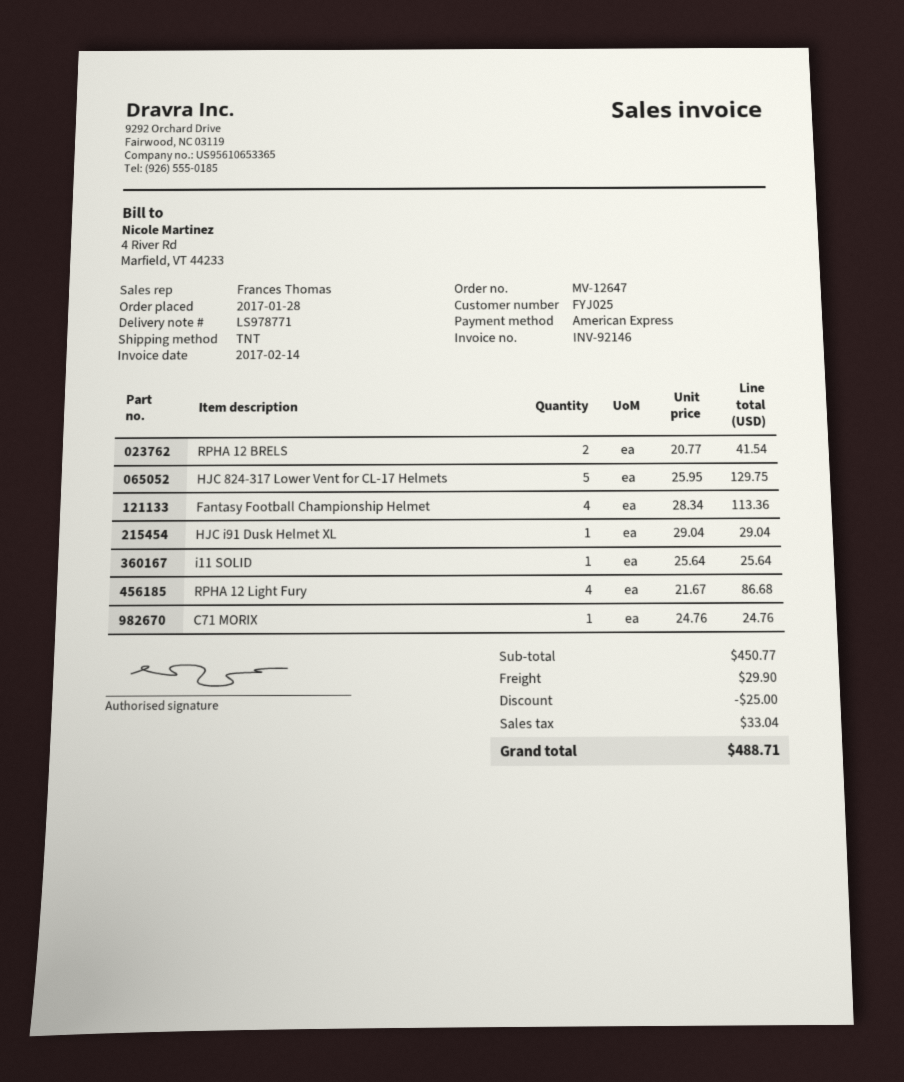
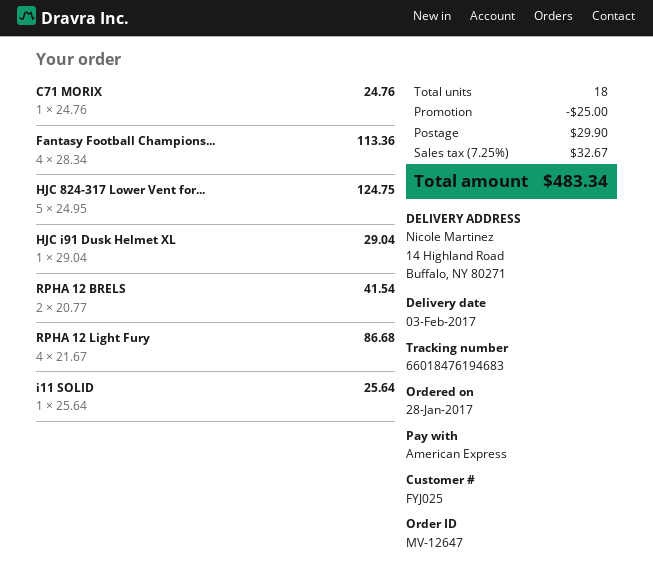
HJC 824-317 Lower Vent for CL-17 Helmets: 5 x 25.95 = 129.75 -> 5 x 24.95 = 124.75
tax: 33.04 -> 32.67
total: 488.71 -> 483.34

